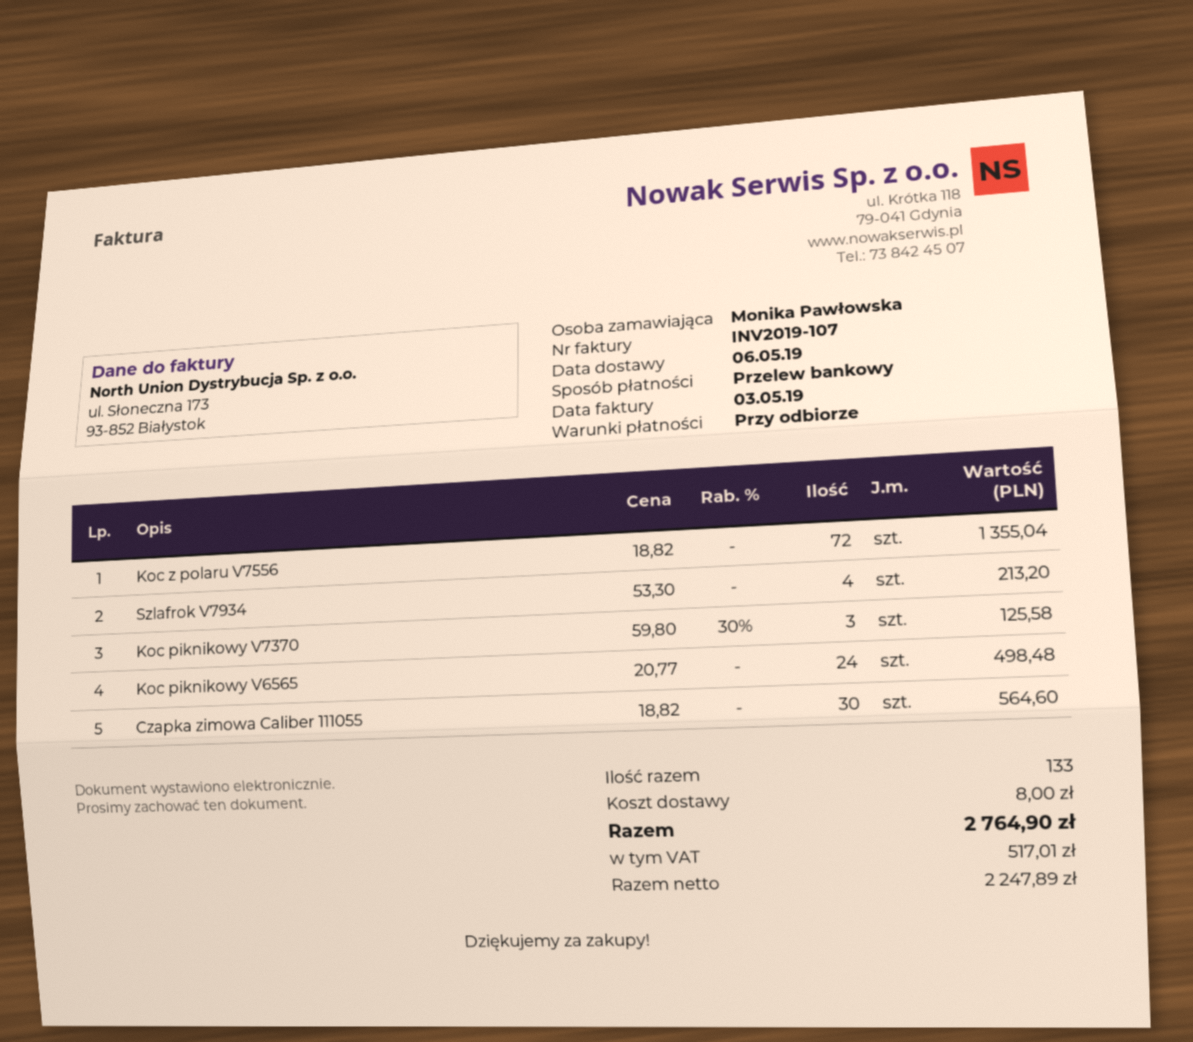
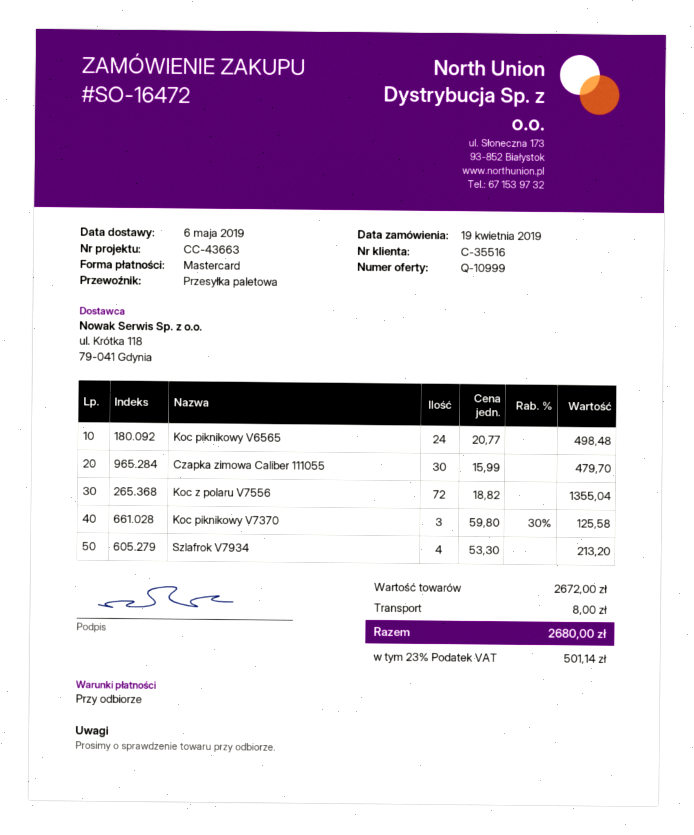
payment method: bank transfer -> Mastercard
Czapka zimowa Caliber 111055: 30 x 18.82 = 564.60 -> 30 x 15.99 = 479.70
tax: 517.01 -> 501.14
total: 2764.90 -> 2680.00

